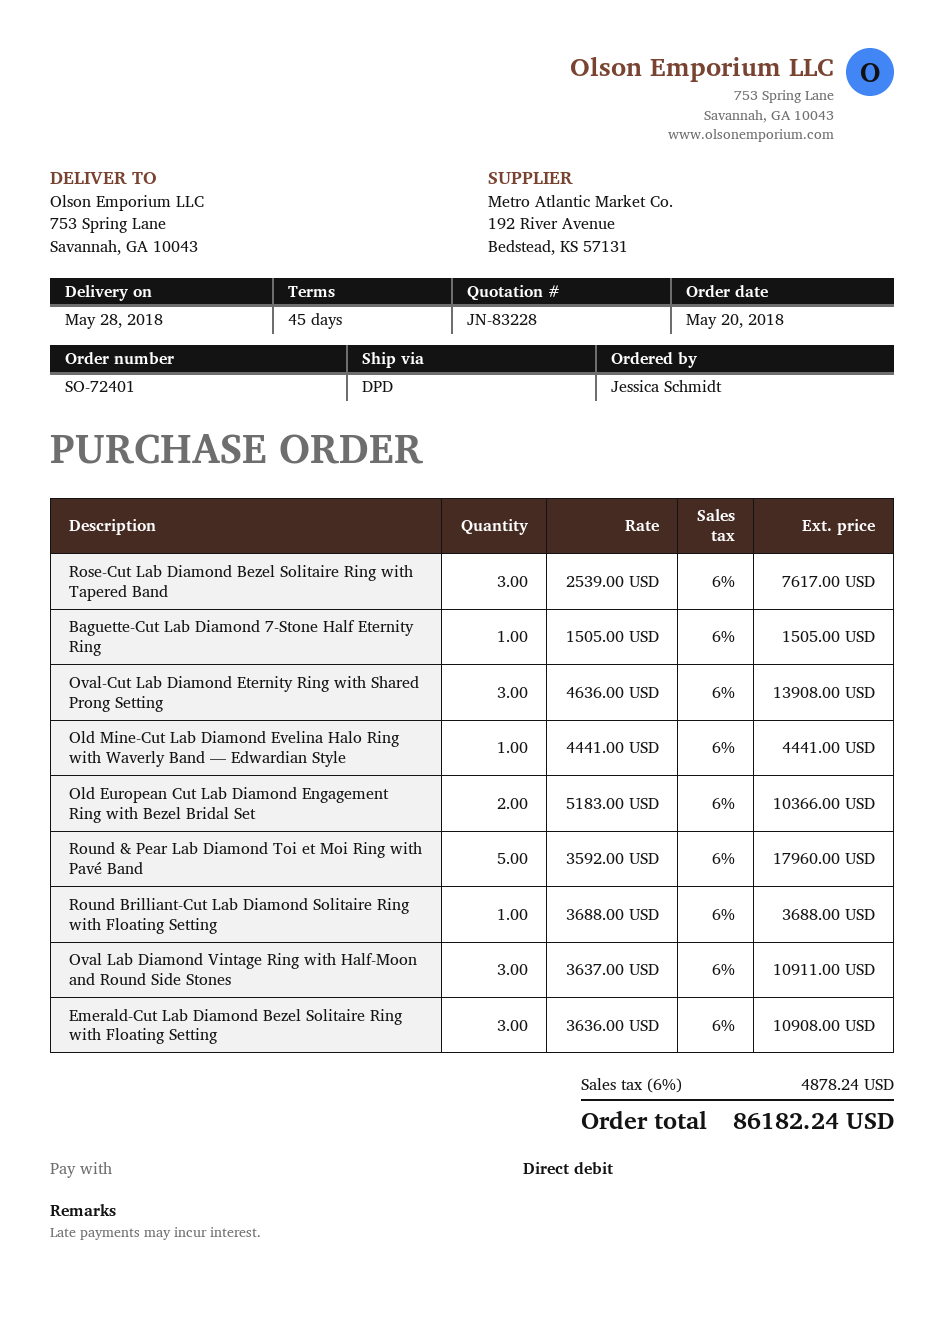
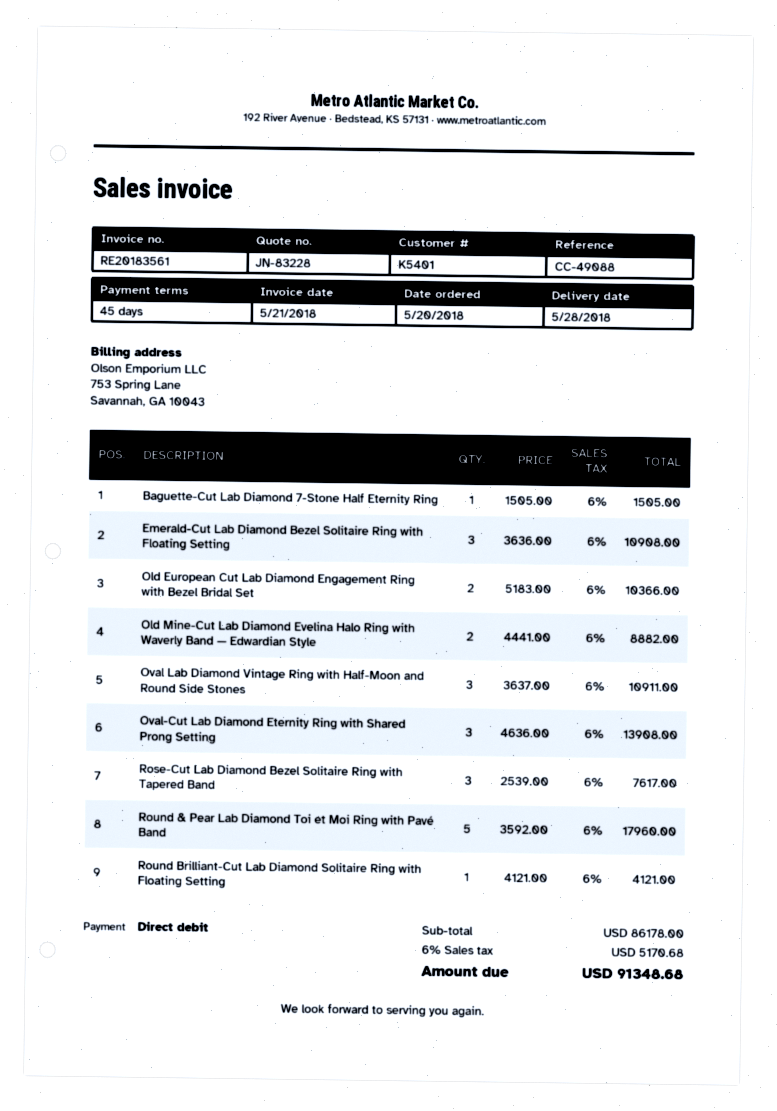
Old Mine-Cut Lab Diamond Evelina Halo Ring with Waverly Band — Edwardian Style: 1 x 4441.00 = 4441.00 -> 2 x 4441.00 = 8882.00
Round Brilliant-Cut Lab Diamond Solitaire Ring with Floating Setting: 1 x 3688.00 = 3688.00 -> 1 x 4121.00 = 4121.00
tax: 6% = 4878.24 -> 6% = 5170.68
total: 86182.24 -> 91348.68

